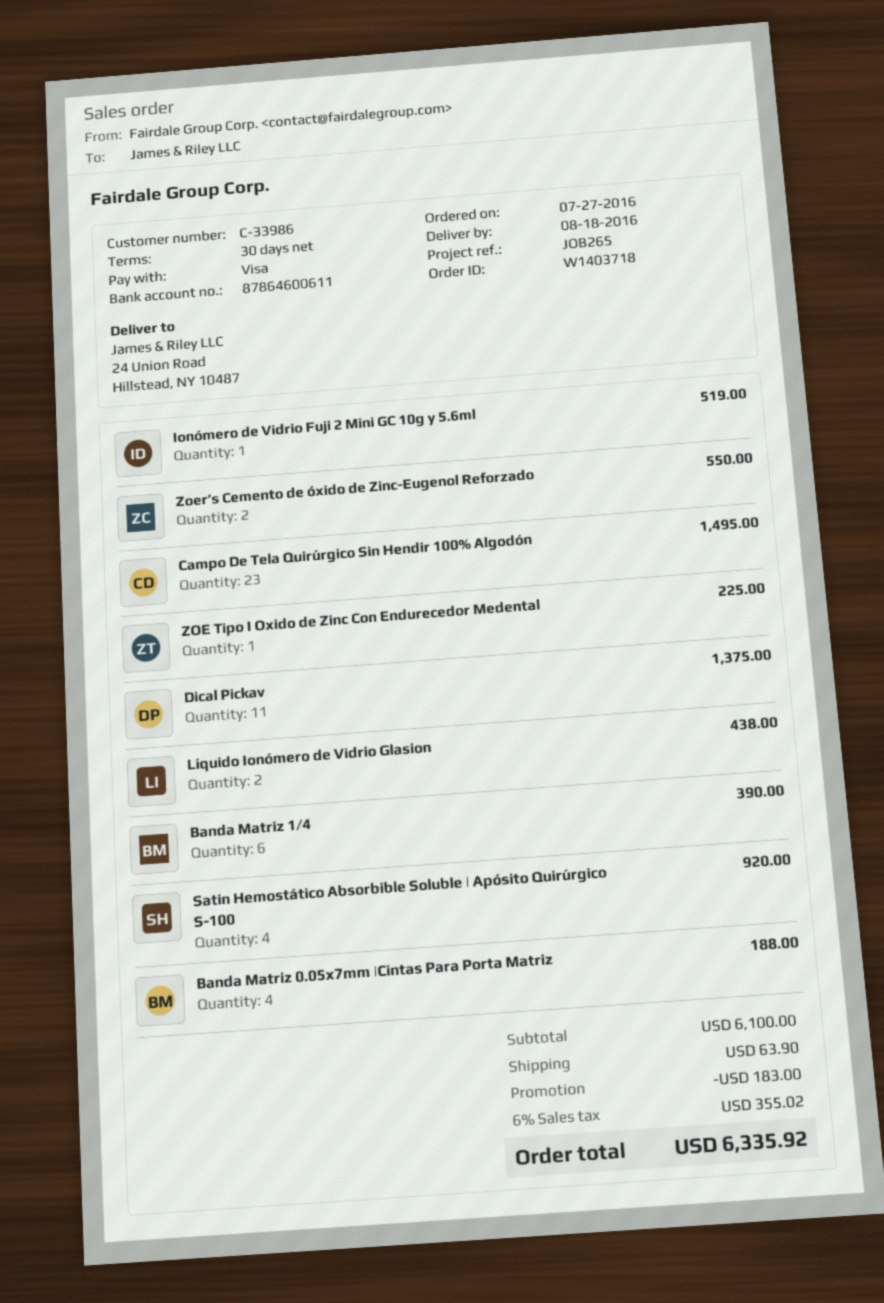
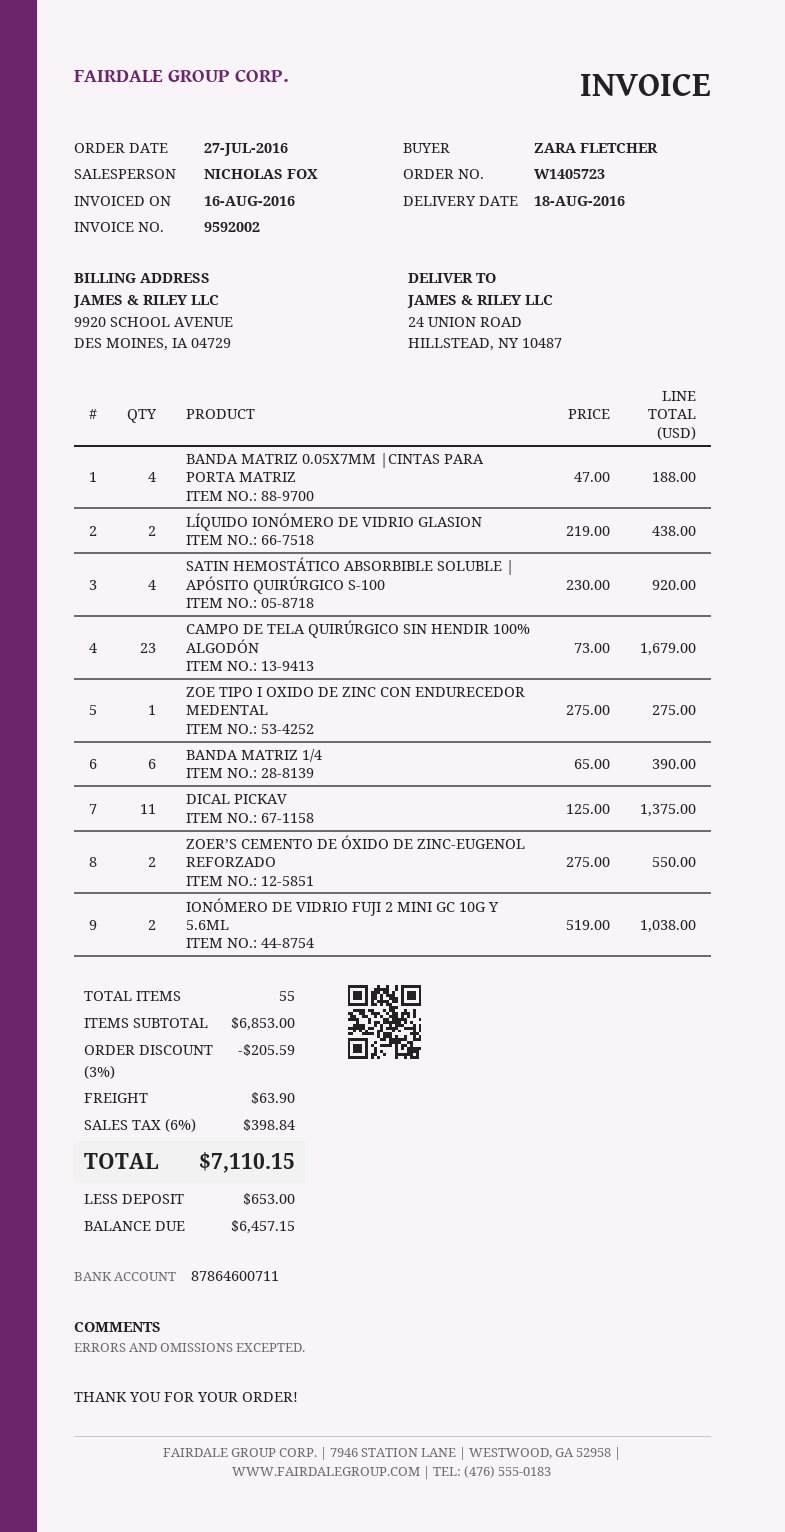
order number: W1403718 -> W1405723
bank account: 87864600611 -> 87864600711
Ionómero de Vidrio Fuji 2 Mini GC 10g y 5.6ml: 1 for 519.00 -> 2 for 1038.00
Campo De Tela Quirúrgico Sin Hendir 100% Algodón: 23 for 1495.00 -> 23 for 1679.00
ZOE Tipo I Oxido de Zinc Con Endurecedor Medental: 1 for 225.00 -> 1 for 275.00
subtotal: 6100.00 -> 6853.00
discount: 183.00 -> 205.59
tax: 6% = 355.02 -> 6% = 398.84
total: 6335.92 -> 7110.15

